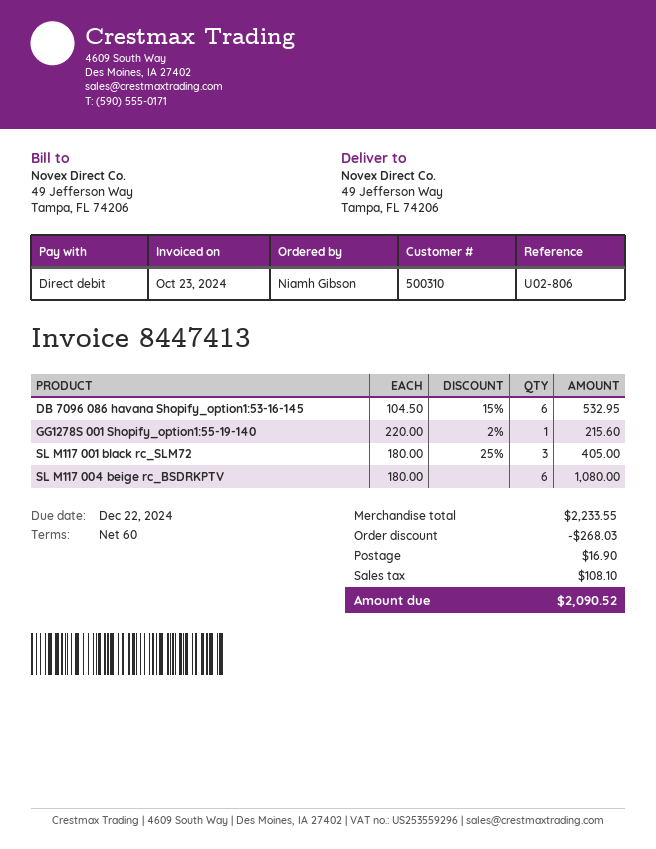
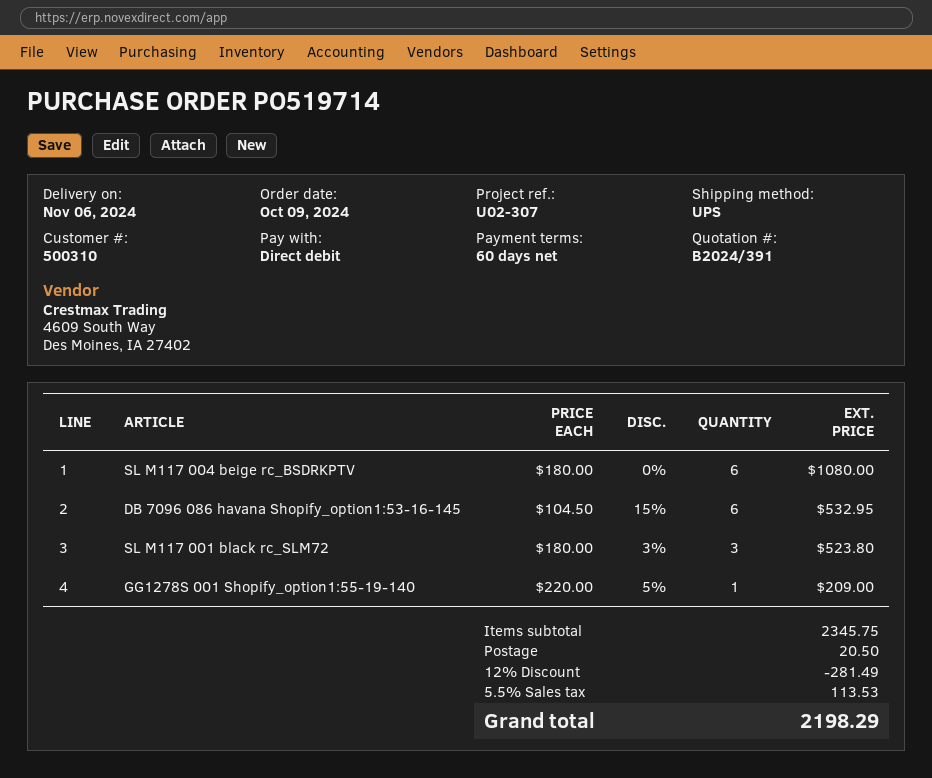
reference: U02-806 -> U02-307
GG1278S 001 Shopify_option1:55-19-140: 1 x 220.00 - 2% = 215.60 -> 1 x 220.00 - 5% = 209.00
SL M117 001 black rc_SLM72: 3 x 180.00 - 25% = 405.00 -> 3 x 180.00 - 3% = 523.80
subtotal: 2233.55 -> 2345.75
discount: 268.03 -> 281.49
shipping: 16.90 -> 20.50
tax: 108.10 -> 113.53
total: 2090.52 -> 2198.29

